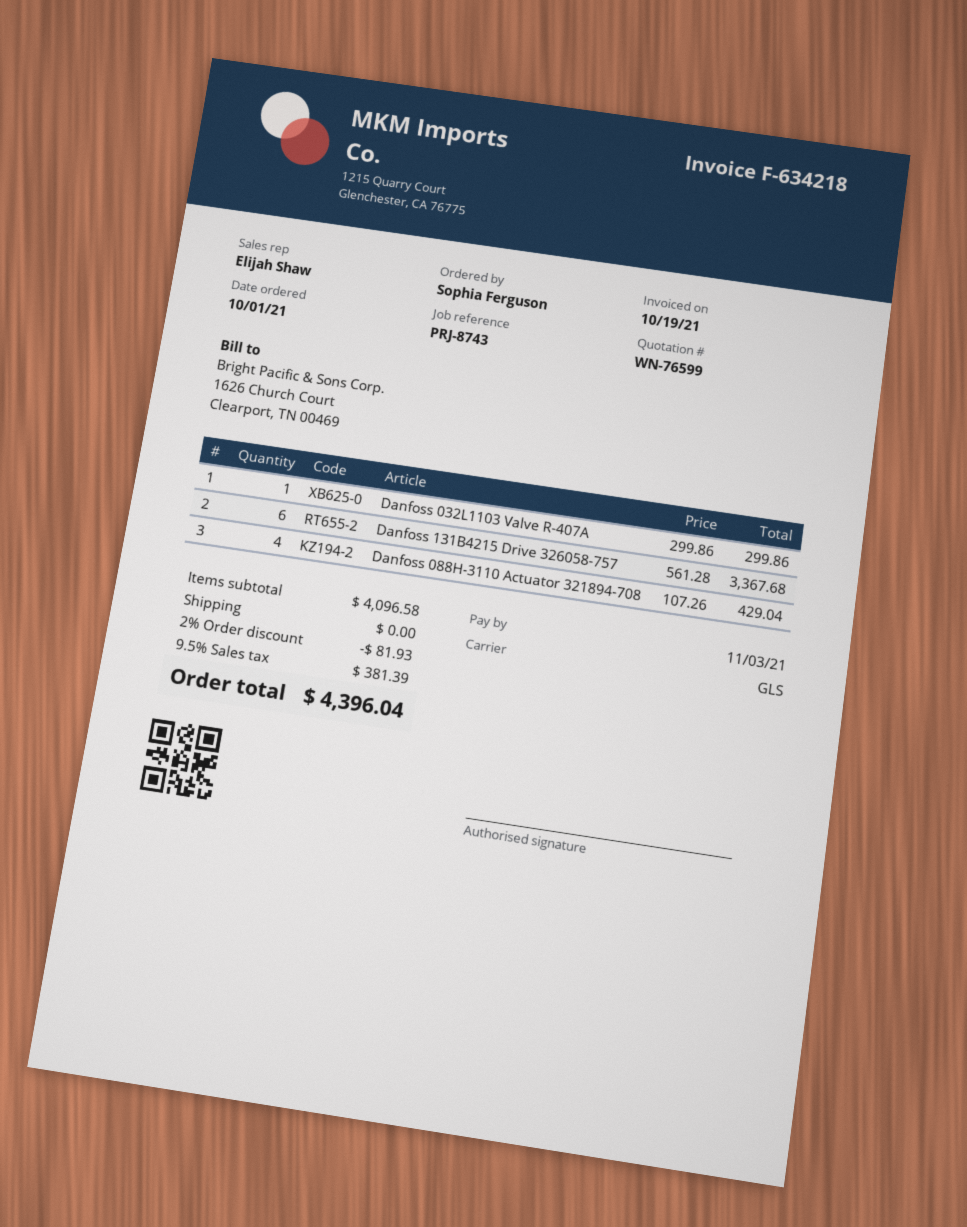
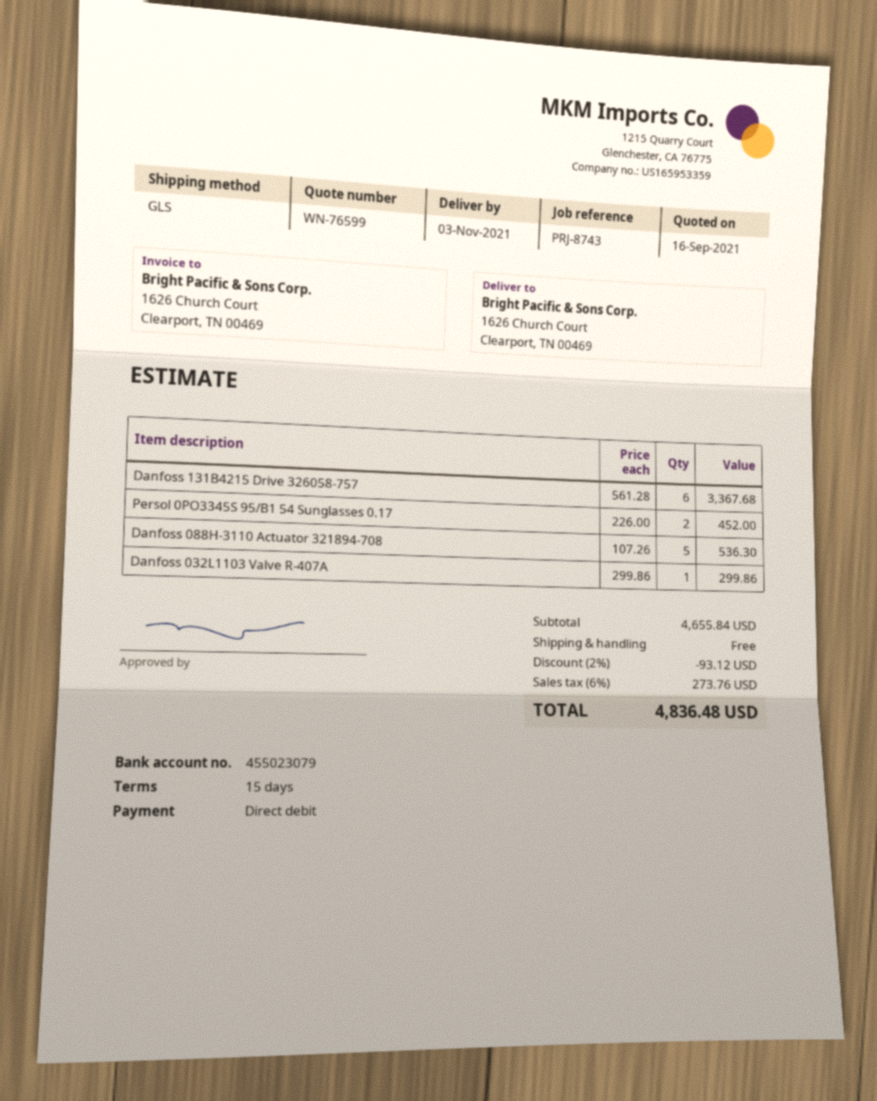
Danfoss 088H-3110 Actuator 321894-708: 4 x 107.26 = 429.04 -> 5 x 107.26 = 536.30
Persol 0PO3345S 95/B1 54 Sunglasses 0.17: none -> 2 x 226.00 = 452.00
subtotal: 4096.58 -> 4655.84
discount: 2% = 81.93 -> 2% = 93.12
tax: 9.5% = 381.39 -> 6% = 273.76
total: 4396.04 -> 4836.48

